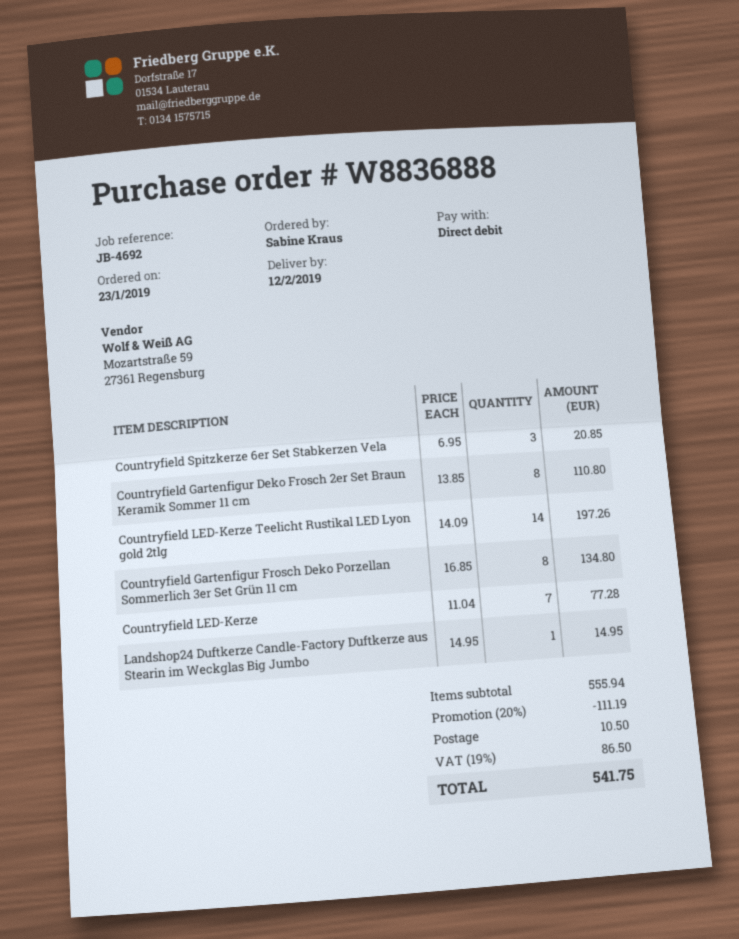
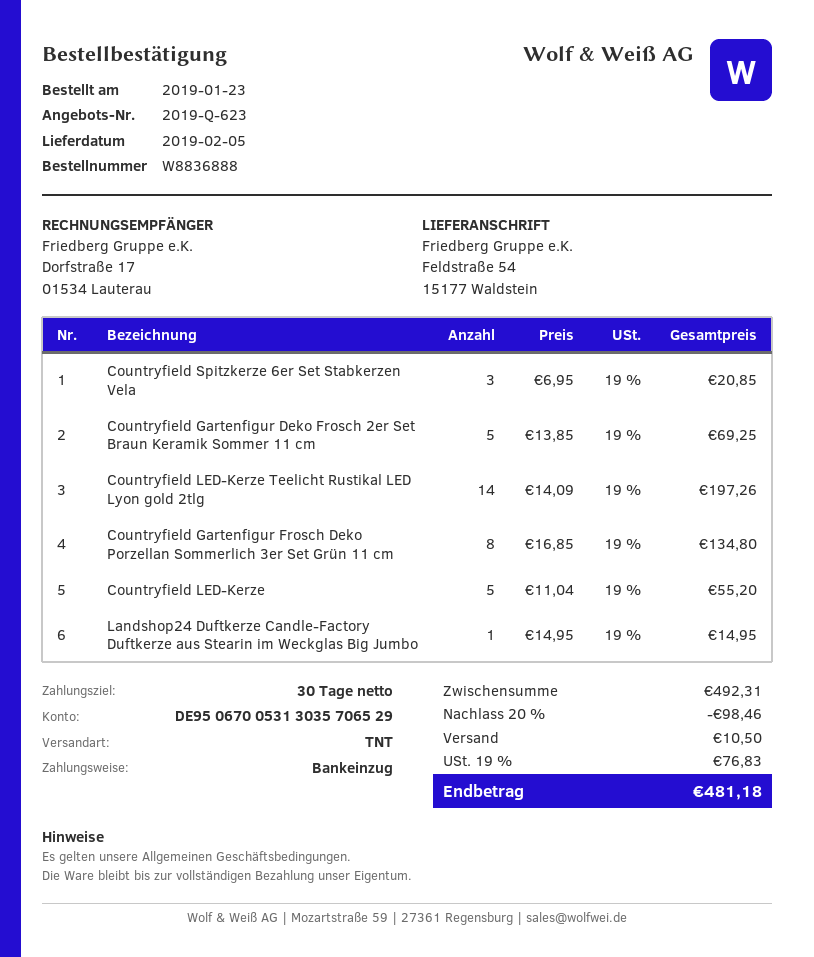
delivery date: 2019-02-12 -> 2019-02-05
Countryfield Gartenfigur Deko Frosch 2er Set Braun Keramik Sommer 11 cm: 8 x 13.85 = 110.80 -> 5 x 13.85 = 69.25
Countryfield LED-Kerze: 7 x 11.04 = 77.28 -> 5 x 11.04 = 55.20
subtotal: 555.94 -> 492.31
discount: 20% = 111.19 -> 20% = 98.46
tax: 19% = 86.50 -> 19% = 76.83
total: 541.75 -> 481.18

